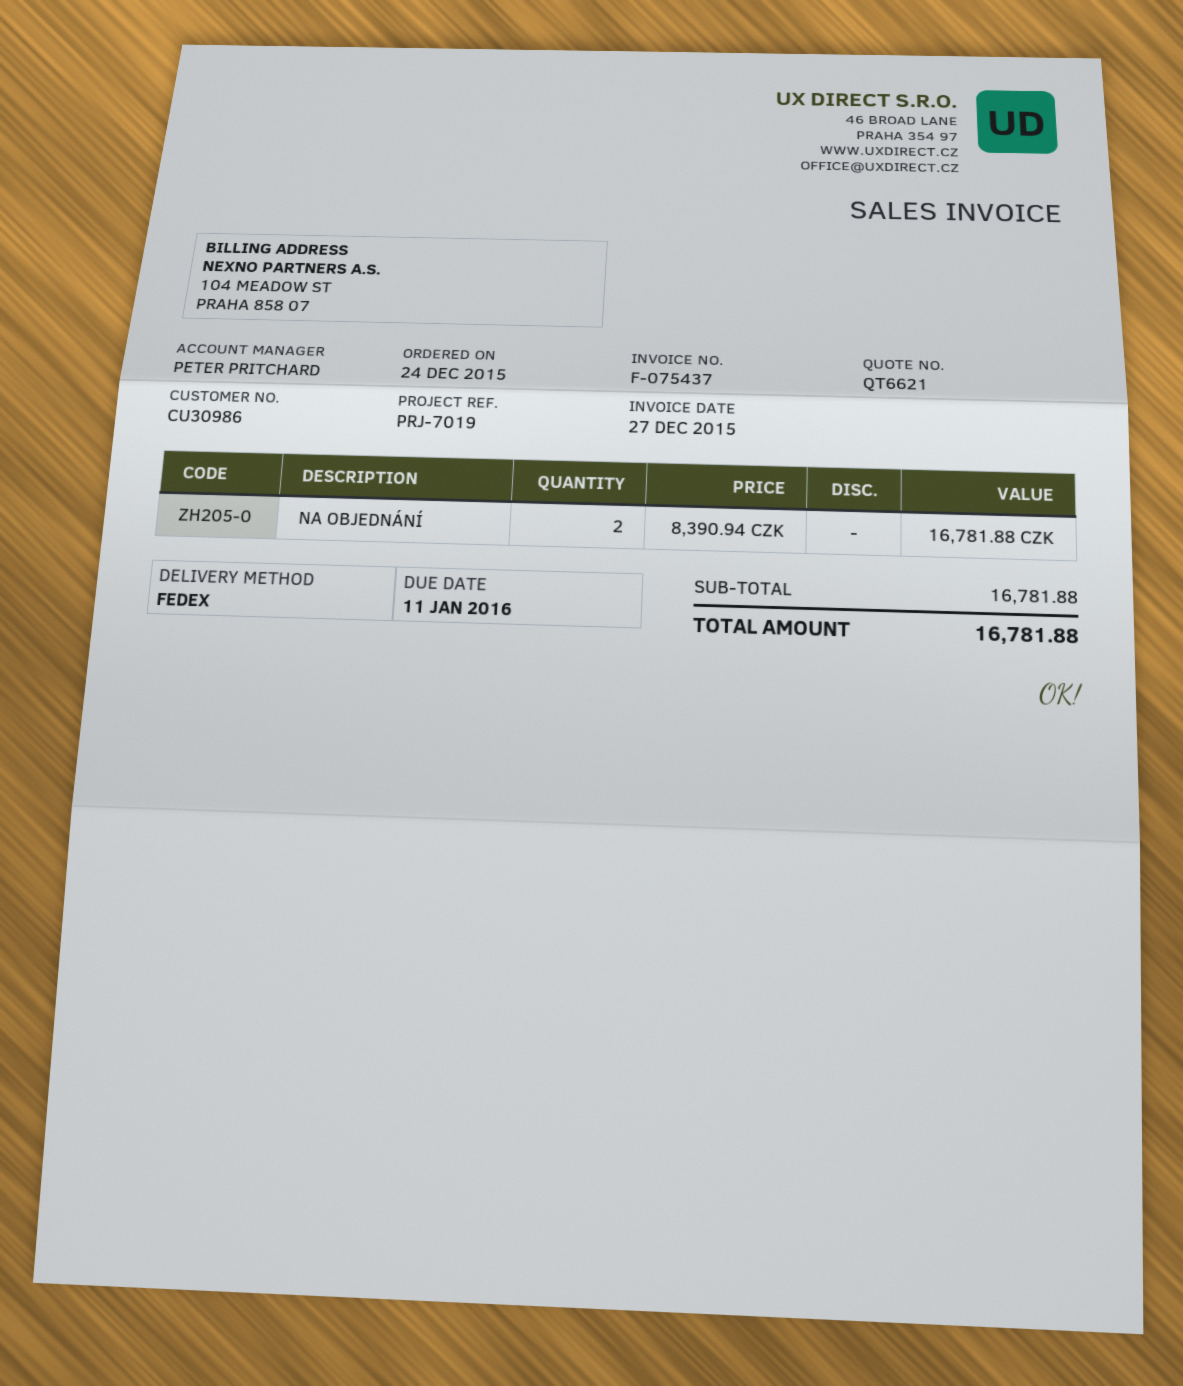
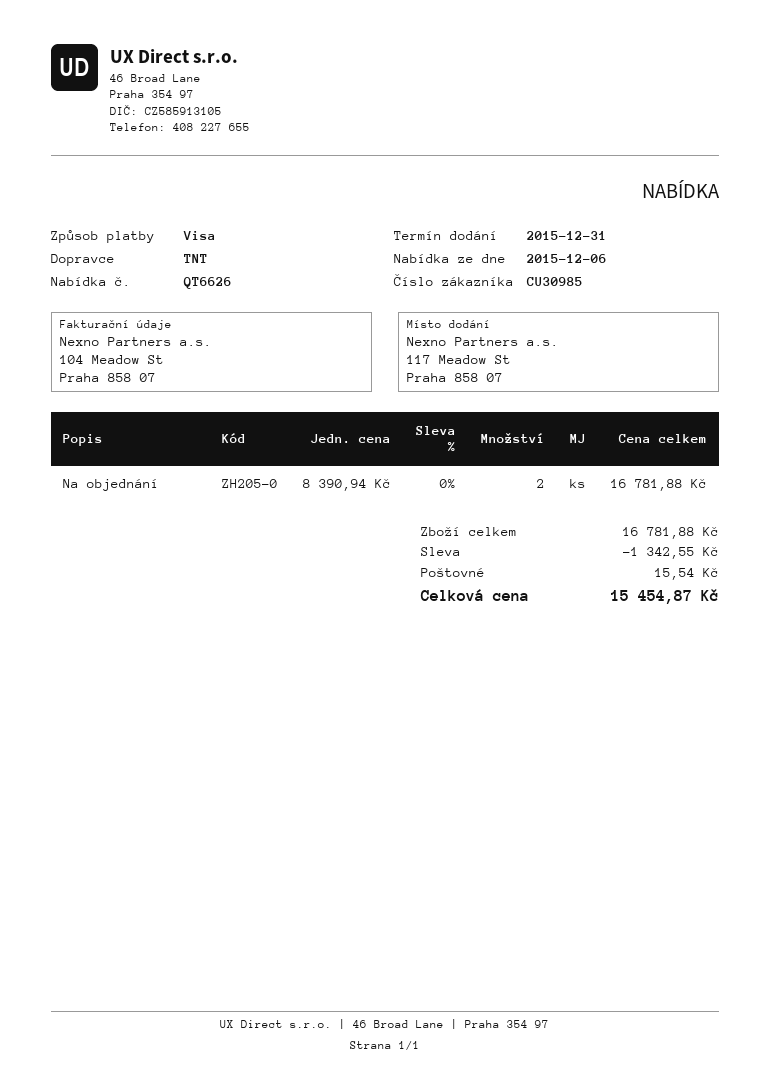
quote number: QT6621 -> QT6626
customer number: CU30986 -> CU30985
shipping method: FedEx -> TNT
discount: none -> 1342.55
shipping: none -> 15.54
total: 16781.88 -> 15454.87

